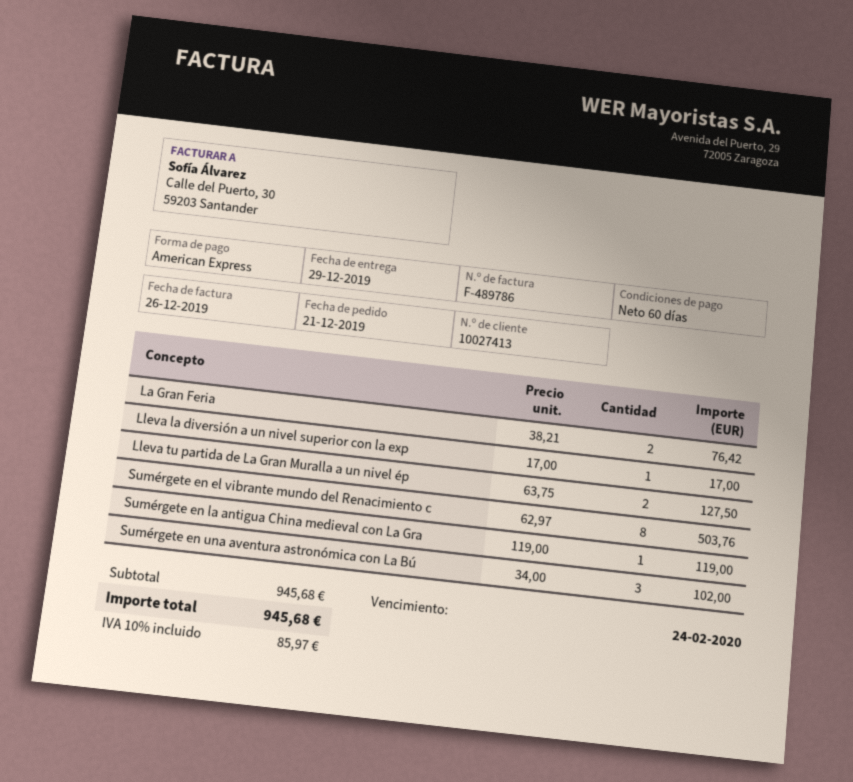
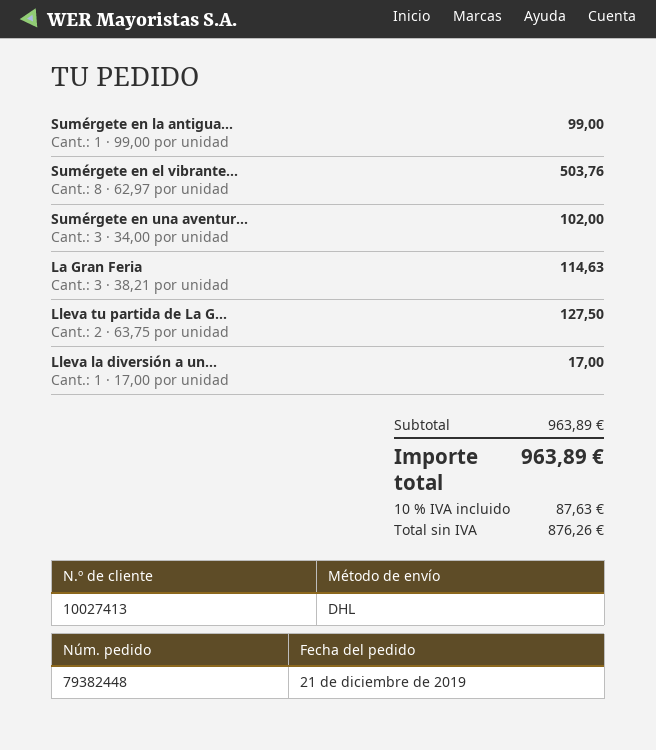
La Gran Feria: 2 x 38.21 = 76.42 -> 3 x 38.21 = 114.63
Sumérgete en la antigua China medieval con La Gra: 1 x 119.00 = 119.00 -> 1 x 99.00 = 99.00
subtotal: 945.68 -> 963.89
tax: 10% = 85.97 -> 10% = 87.63
total: 945.68 -> 963.89

